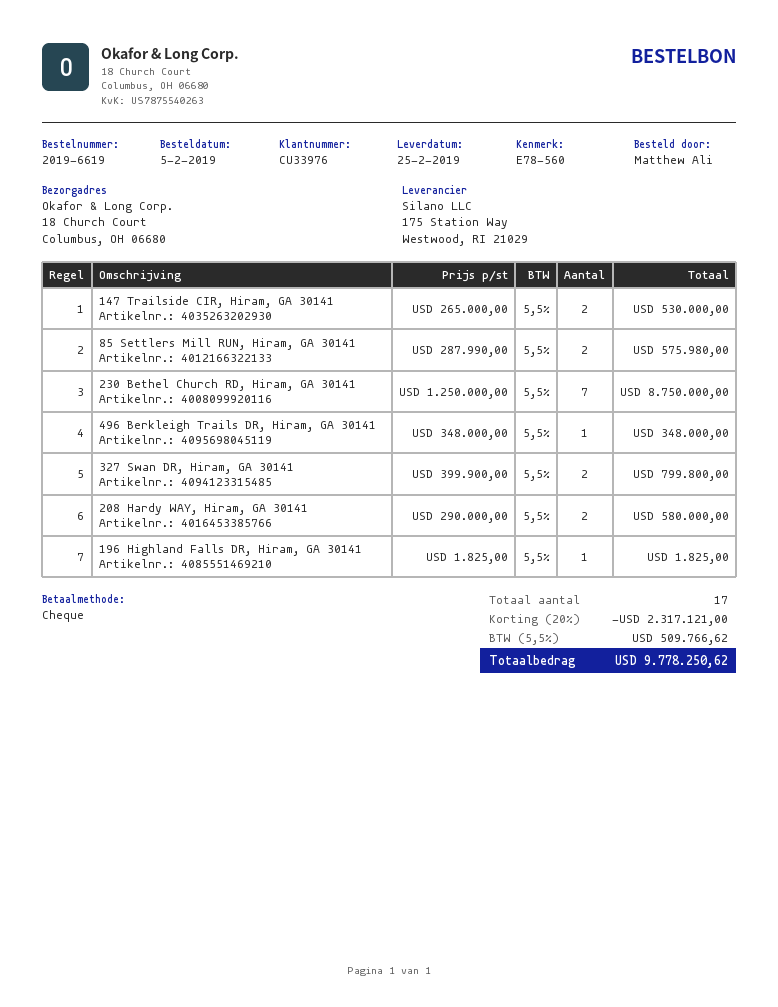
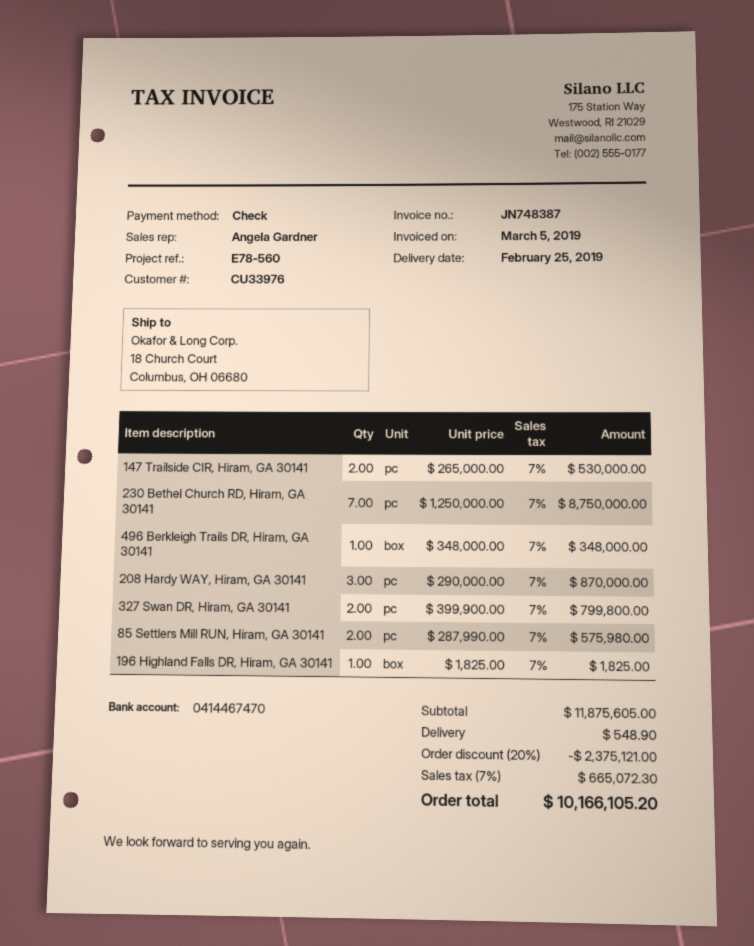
208 Hardy WAY, Hiram, GA 30141: 2 x 290000.00 = 580000.00 -> 3 x 290000.00 = 870000.00
discount: 20% = 2317121.00 -> 20% = 2375121.00
shipping: none -> 548.90
tax: 5.5% = 509766.62 -> 7% = 665072.30
total: 9778250.62 -> 10166105.20

